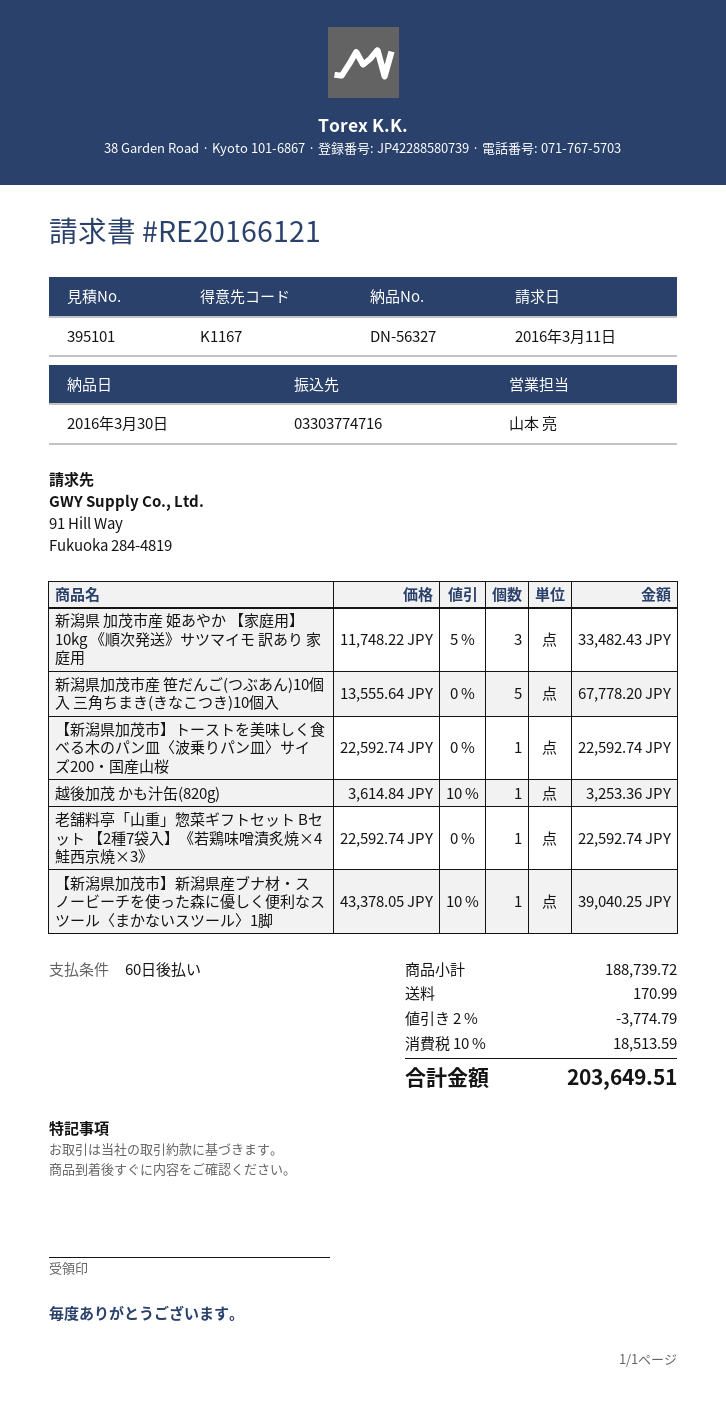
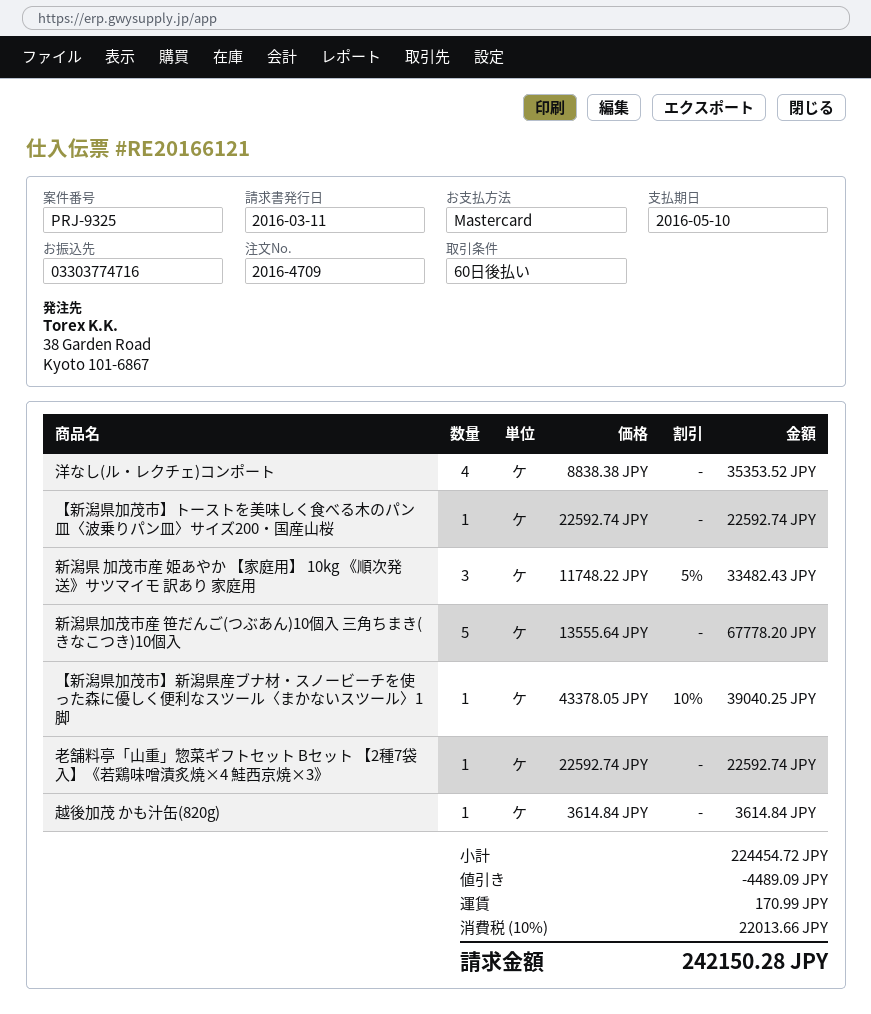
越後加茂 かも汁缶(820g): 1 x 3614.84 - 10% = 3253.36 -> 1 x 3614.84 = 3614.84
洋なし(ル・レクチェ)コンポート: none -> 4 x 8838.38 = 35353.52
subtotal: 188739.72 -> 224454.72
discount: 3774.79 -> 4489.09
tax: 10% = 18513.59 -> 10% = 22013.66
total: 203649.51 -> 242150.28

